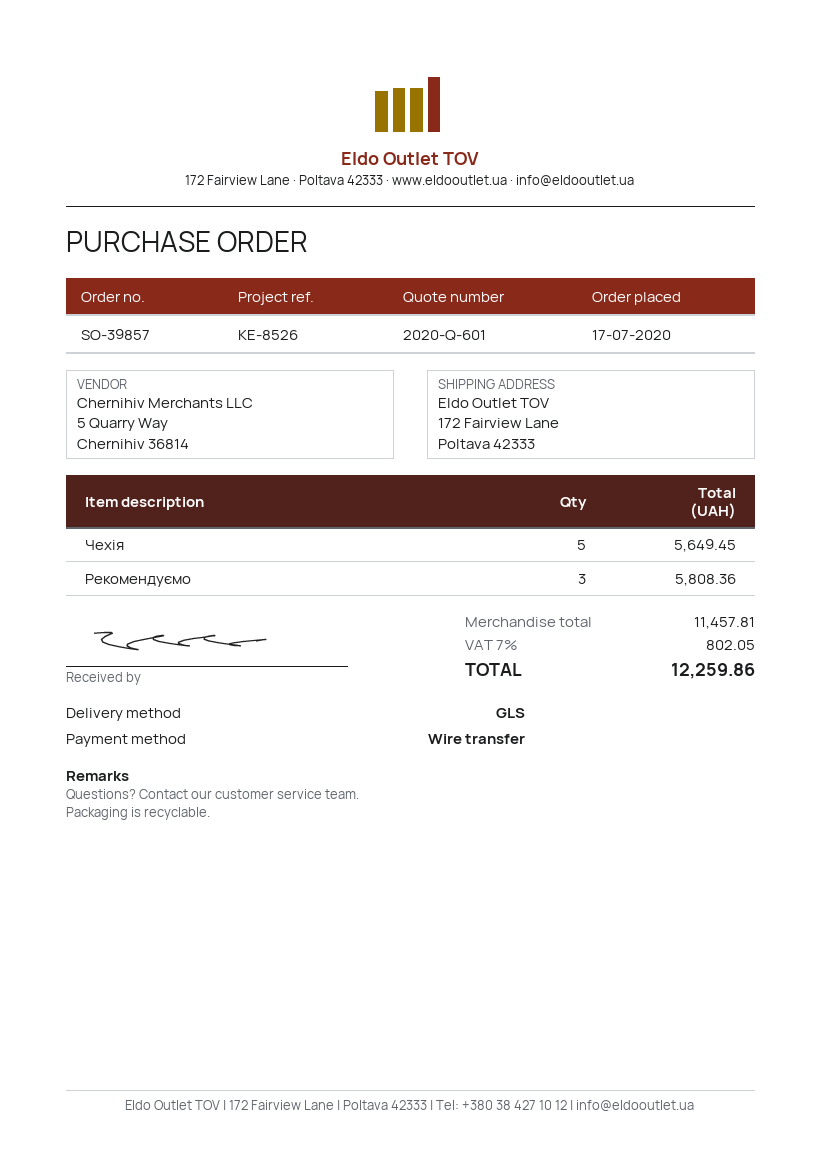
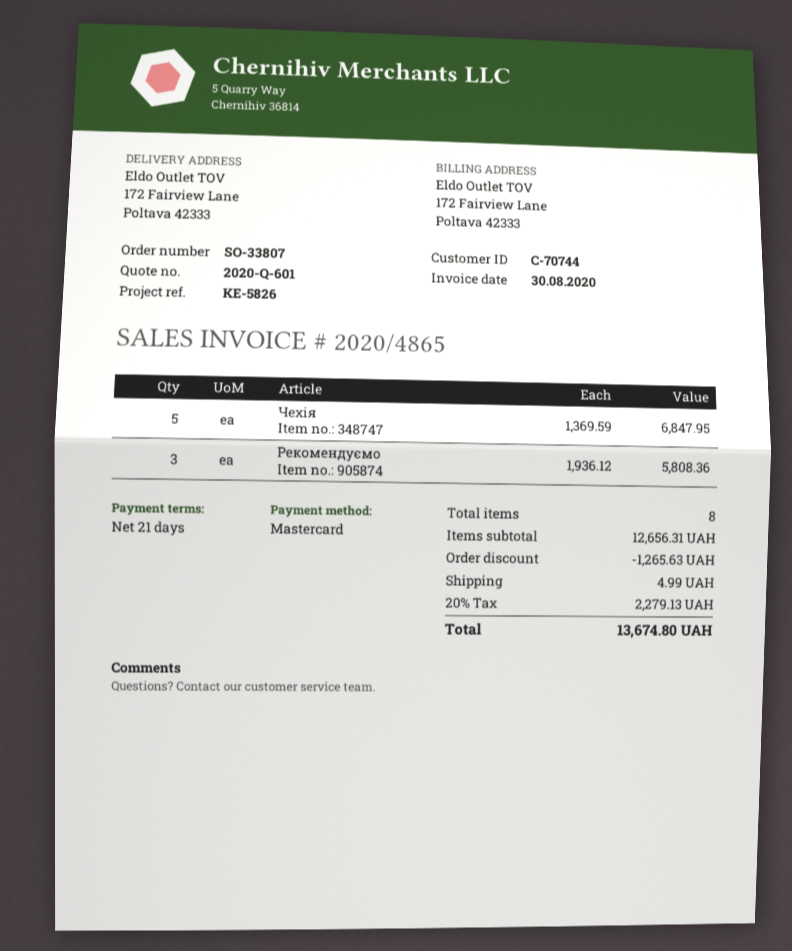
order number: SO-39857 -> SO-33807
reference: KE-8526 -> KE-5826
payment method: bank transfer -> Mastercard
Чехія: 5 for 5649.45 -> 5 for 6847.95
subtotal: 11457.81 -> 12656.31
discount: none -> 1265.63
shipping: none -> 4.99
tax: 7% = 802.05 -> 20% = 2279.13
total: 12259.86 -> 13674.80

